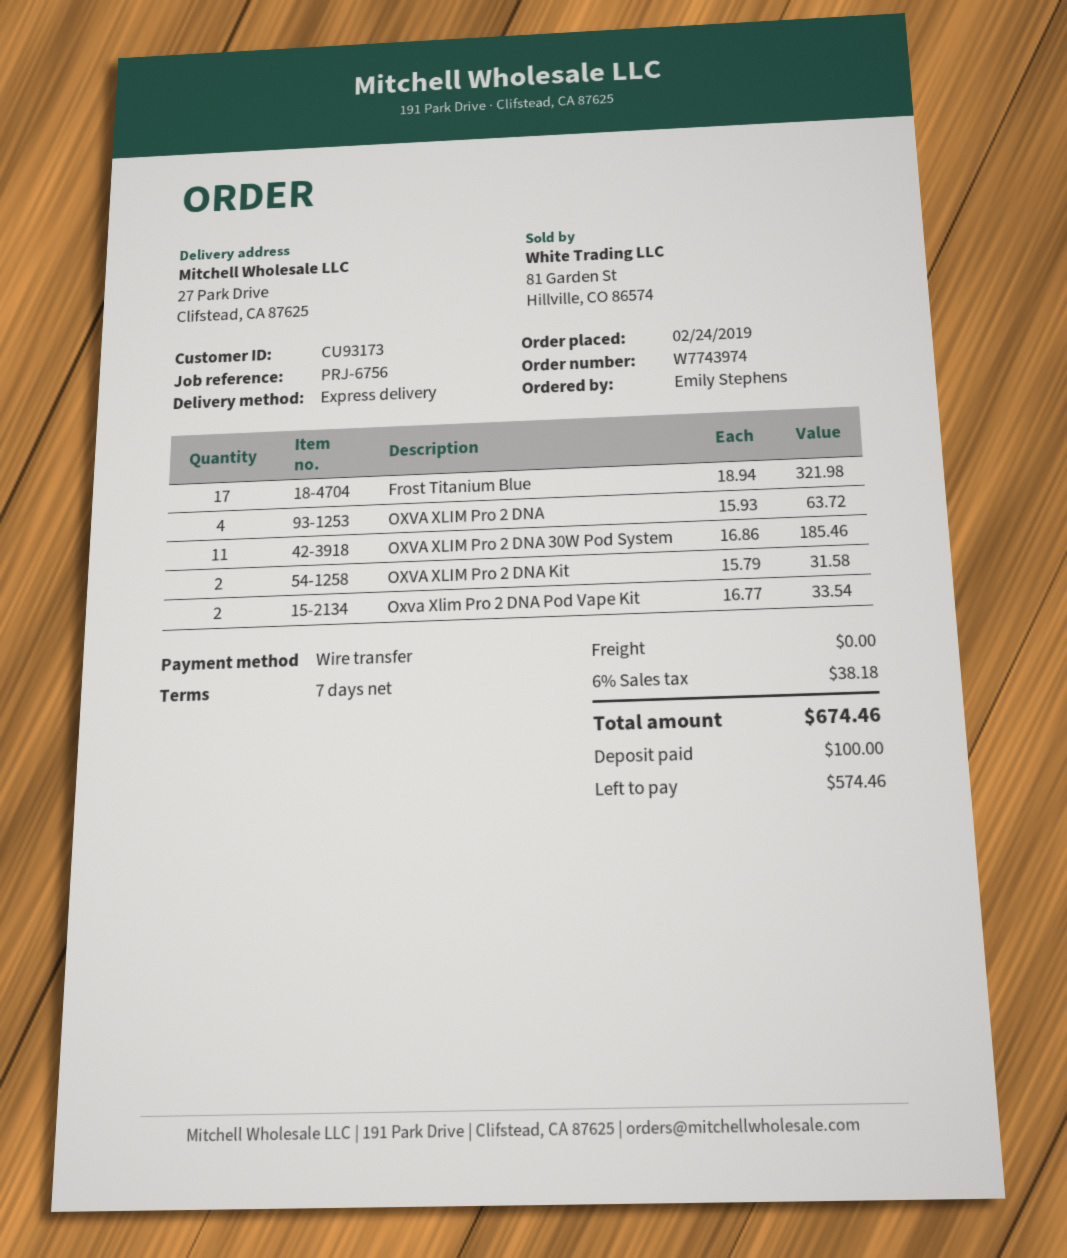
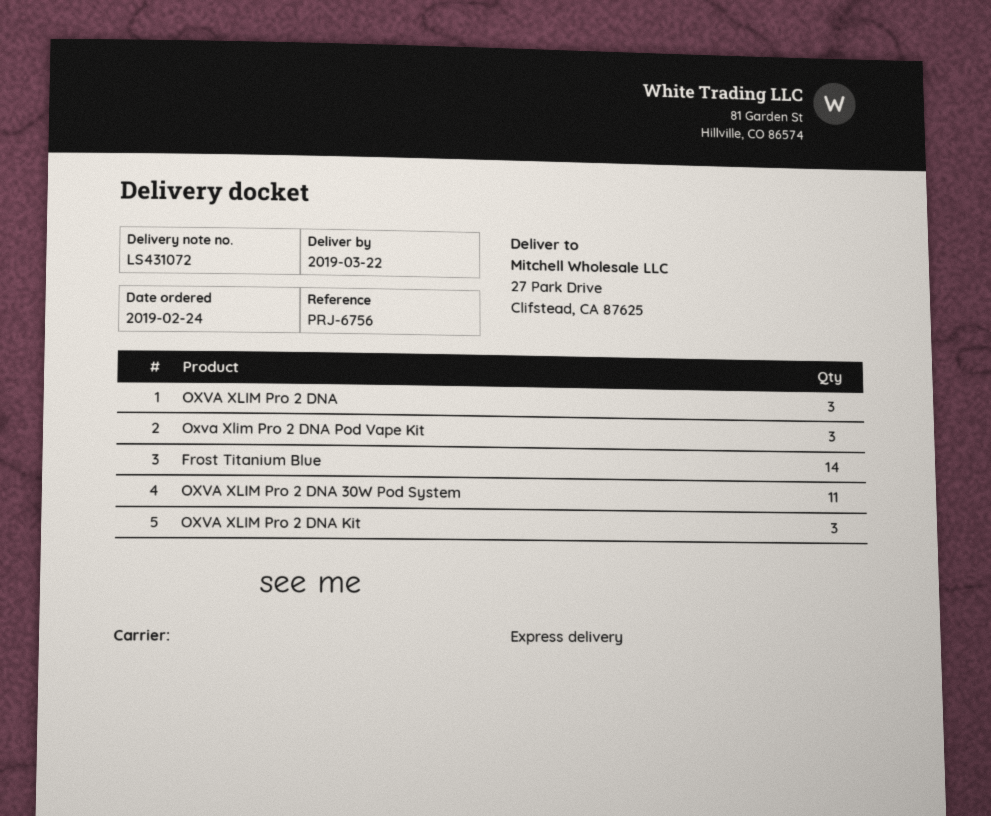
Frost Titanium Blue: 17 -> 14
OXVA XLIM Pro 2 DNA: 4 -> 3
OXVA XLIM Pro 2 DNA Kit: 2 -> 3
Oxva Xlim Pro 2 DNA Pod Vape Kit: 2 -> 3

